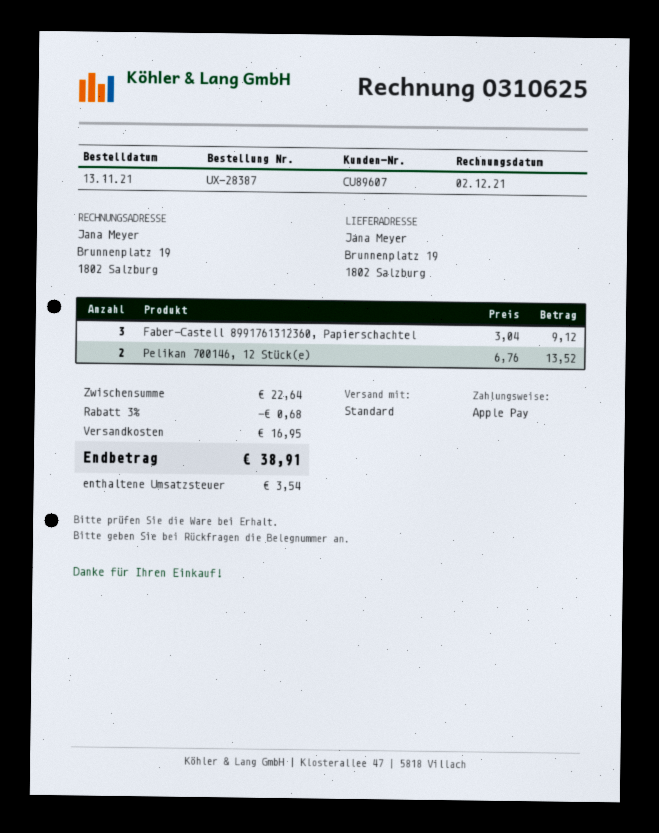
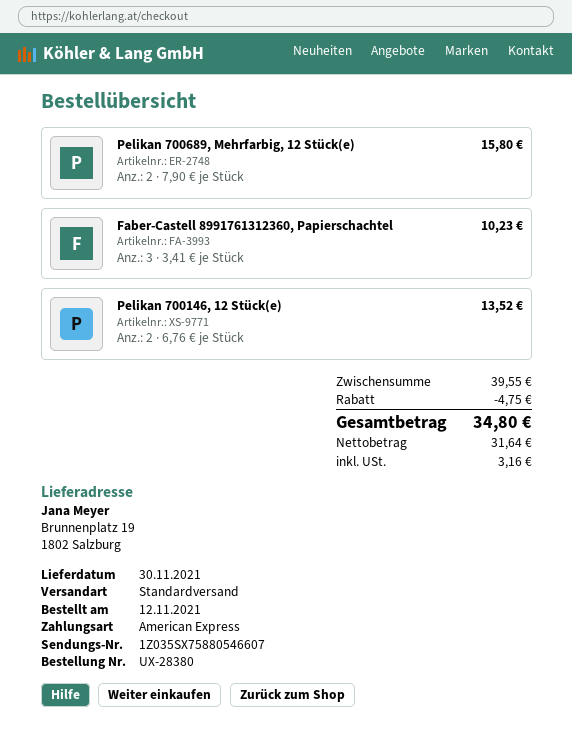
order number: UX-28387 -> UX-28380
order date: 2021-11-13 -> 2021-11-12
payment method: Apple Pay -> American Express
Faber-Castell 8991761312360, Papierschachtel: 3 x 3.04 = 9.12 -> 3 x 3.41 = 10.23
Pelikan 700689, Mehrfarbig, 12 Stück(e): none -> 2 x 7.90 = 15.80
subtotal: 22.64 -> 39.55
discount: 0.68 -> 4.75
shipping: 16.95 -> none
tax: 3.54 -> 3.16
total: 38.91 -> 34.80

